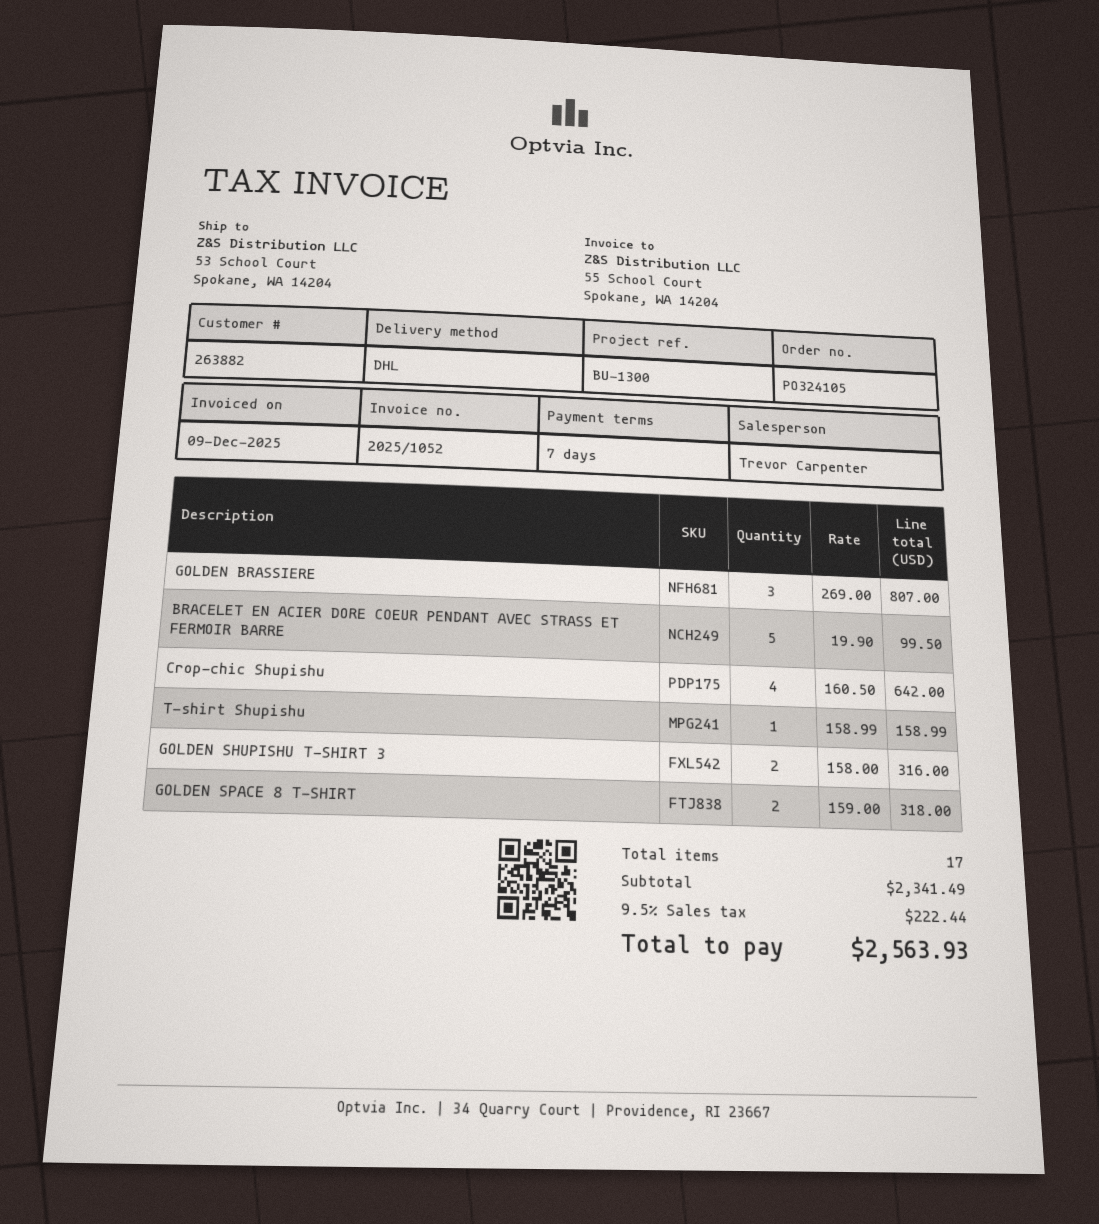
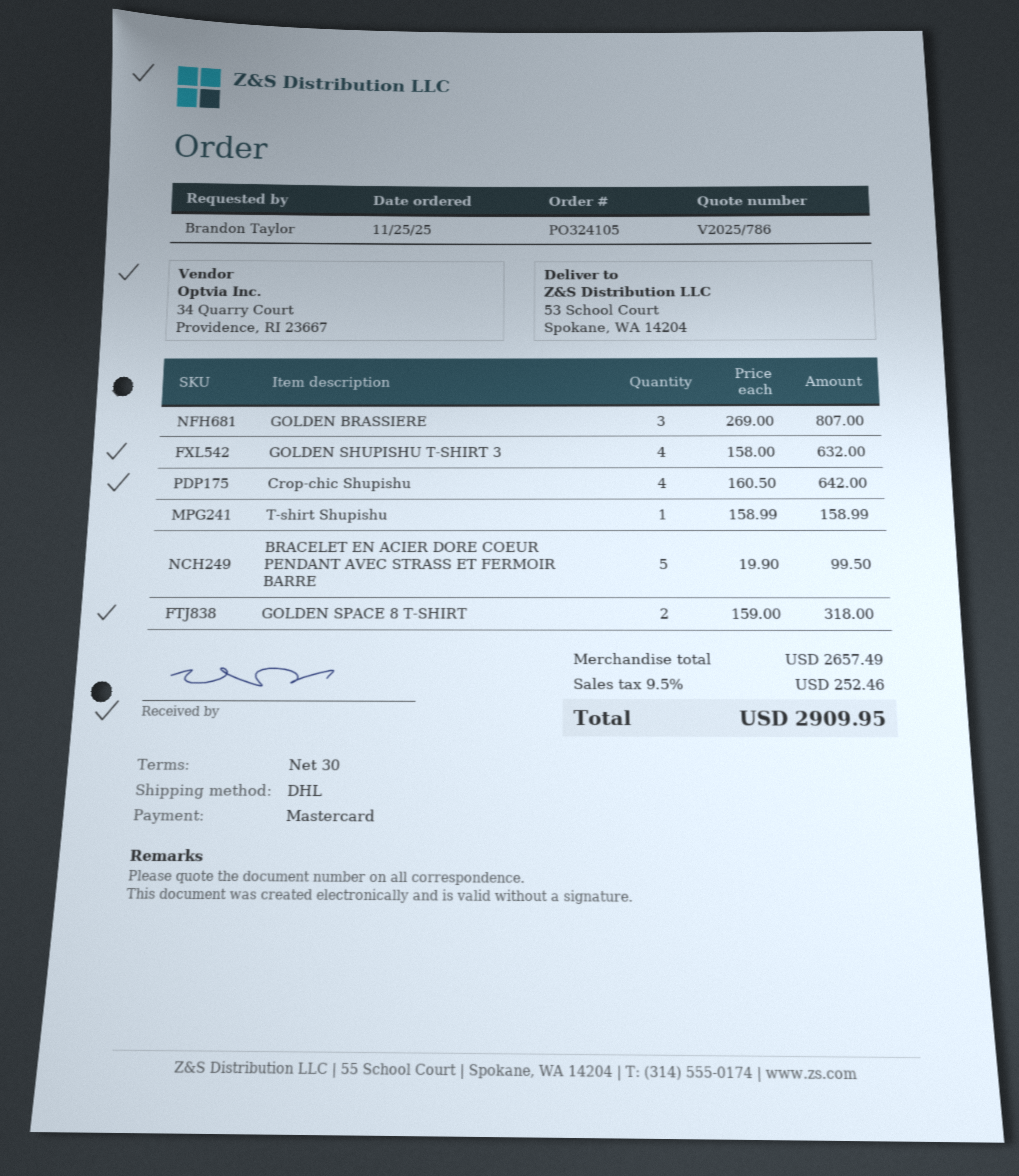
payment terms: 7 days -> 30 days
GOLDEN SHUPISHU T-SHIRT 3: 2 x 158.00 = 316.00 -> 4 x 158.00 = 632.00
subtotal: 2341.49 -> 2657.49
tax: 9.5% = 222.44 -> 9.5% = 252.46
total: 2563.93 -> 2909.95

